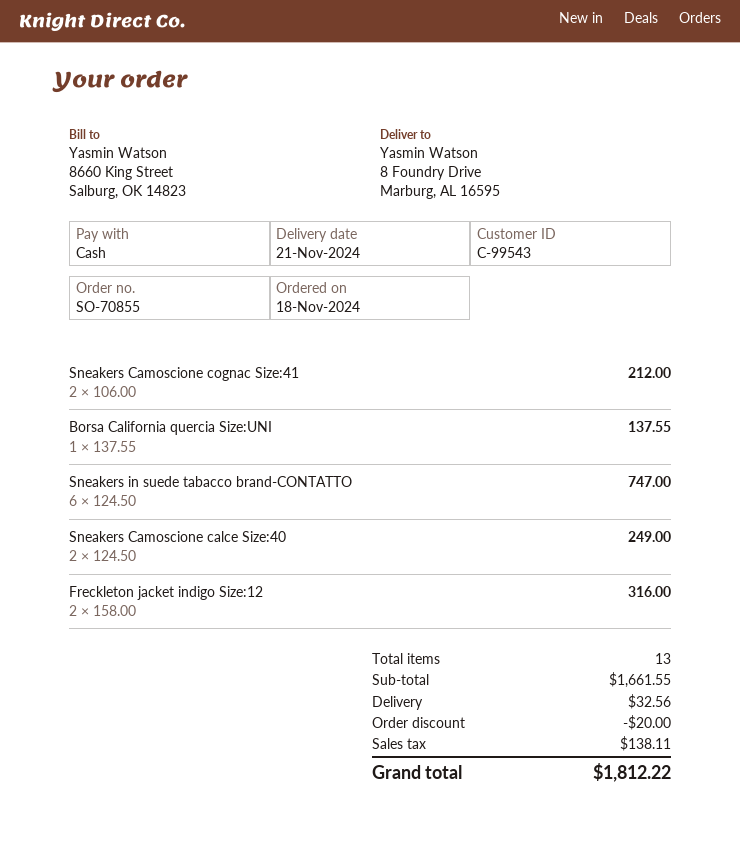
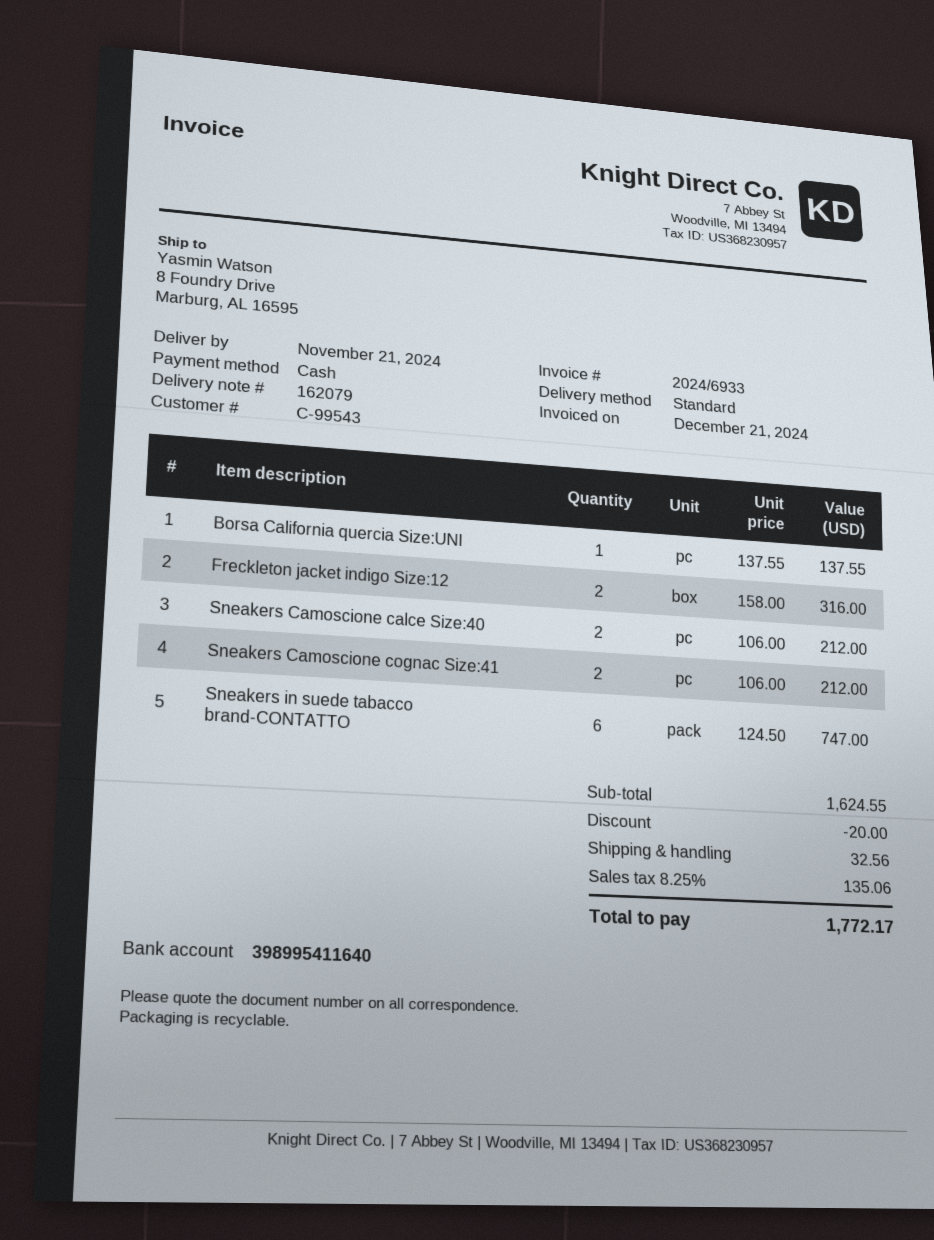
Sneakers Camoscione calce Size:40: 2 x 124.50 = 249.00 -> 2 x 106.00 = 212.00
subtotal: 1661.55 -> 1624.55
tax: 138.11 -> 135.06
total: 1812.22 -> 1772.17

